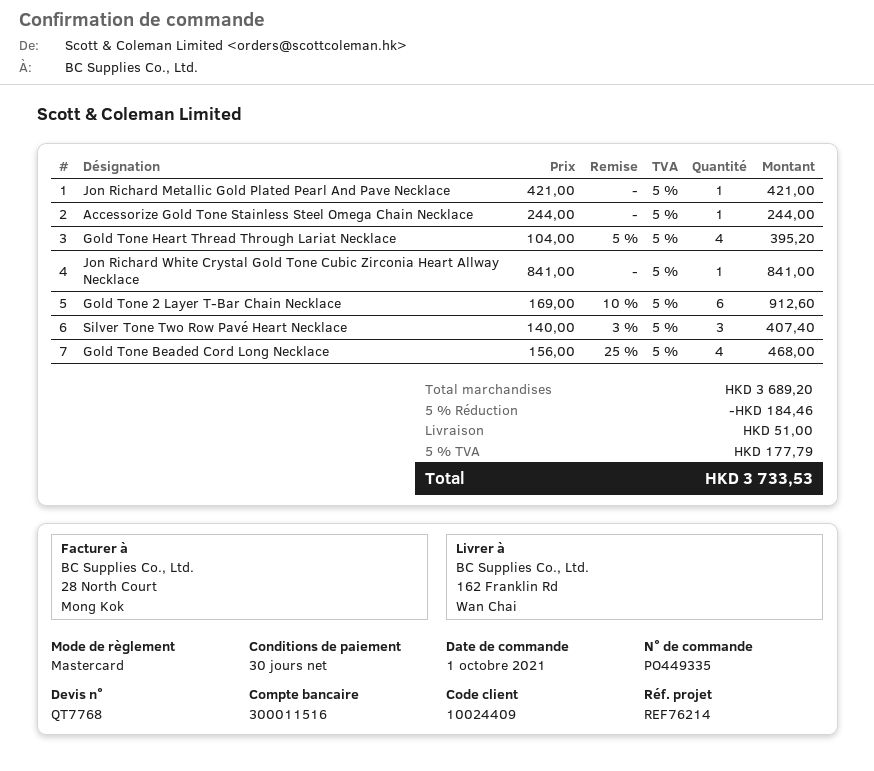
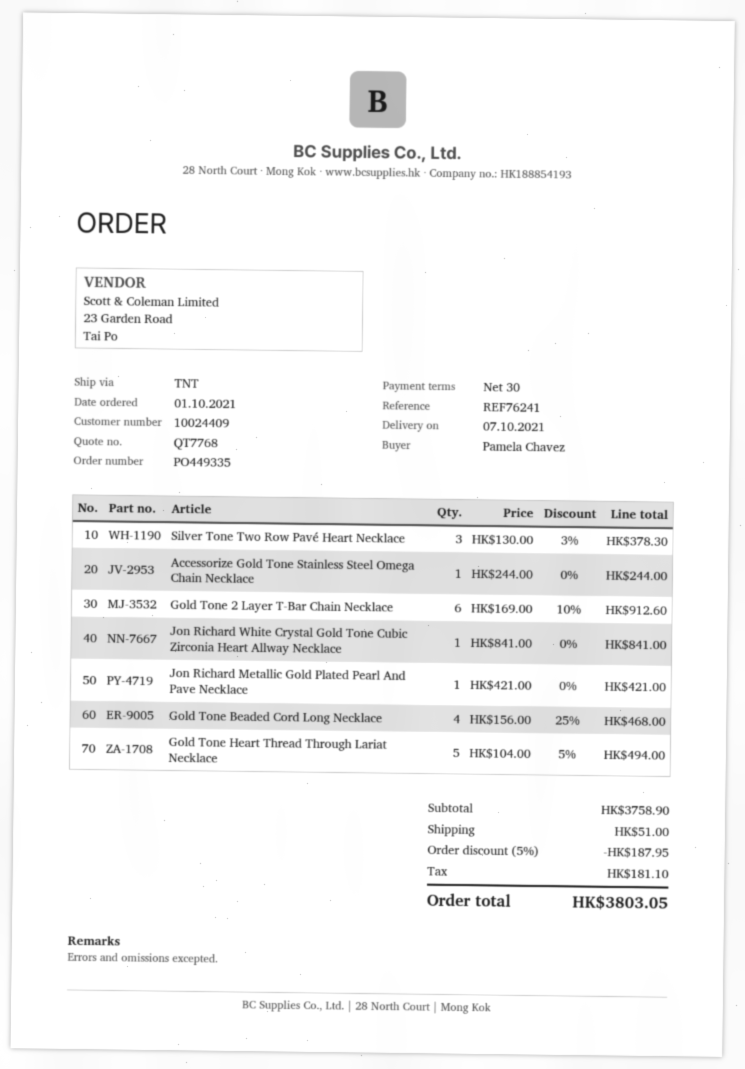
reference: REF76214 -> REF76241
Gold Tone Heart Thread Through Lariat Necklace: 4 x 104.00 - 5% = 395.20 -> 5 x 104.00 - 5% = 494.00
Silver Tone Two Row Pavé Heart Necklace: 3 x 140.00 - 3% = 407.40 -> 3 x 130.00 - 3% = 378.30
subtotal: 3689.20 -> 3758.90
discount: 5% = 184.46 -> 5% = 187.95
tax: 177.79 -> 181.10
total: 3733.53 -> 3803.05

